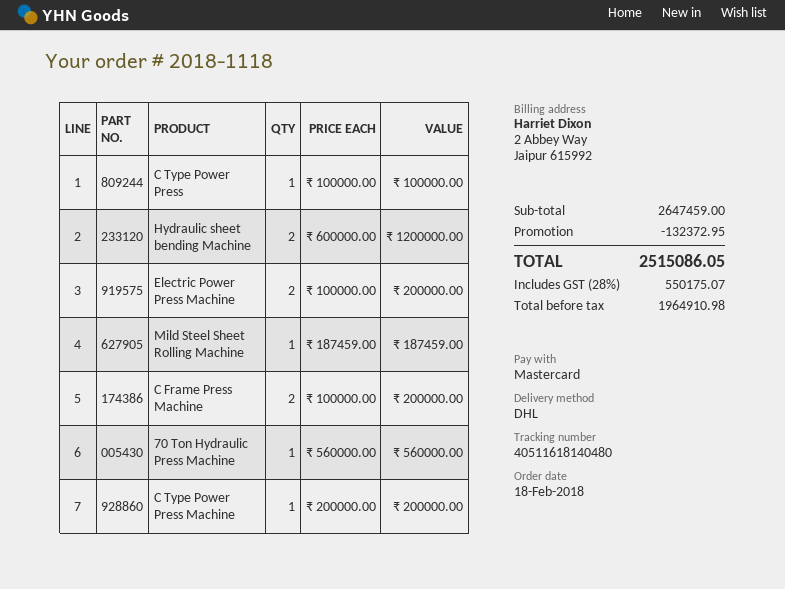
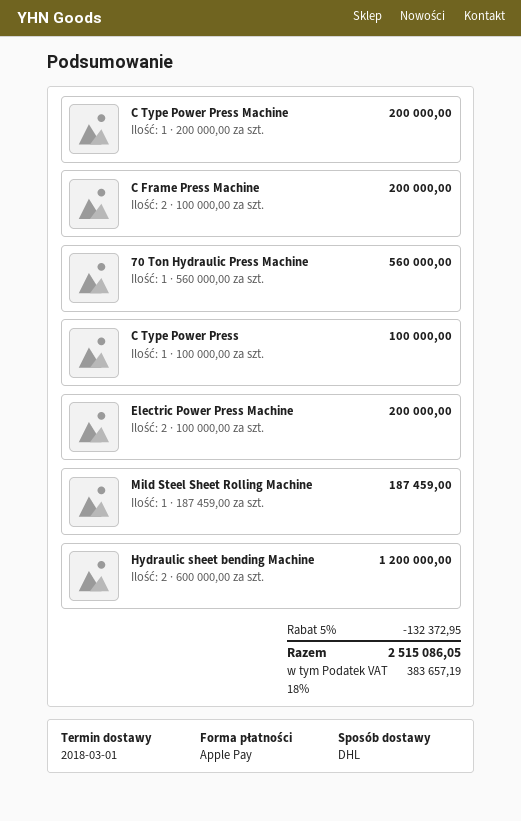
payment method: Mastercard -> Apple Pay
tax: 28% = 550175.07 -> 18% = 383657.19

